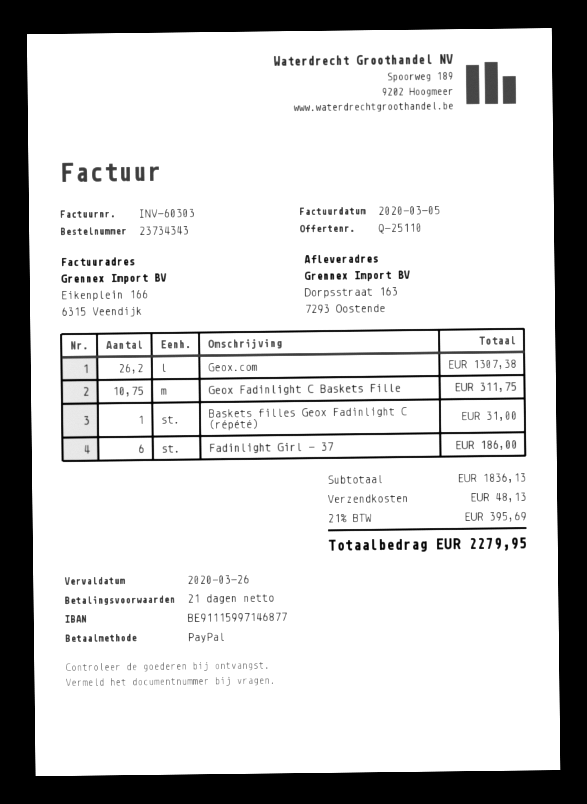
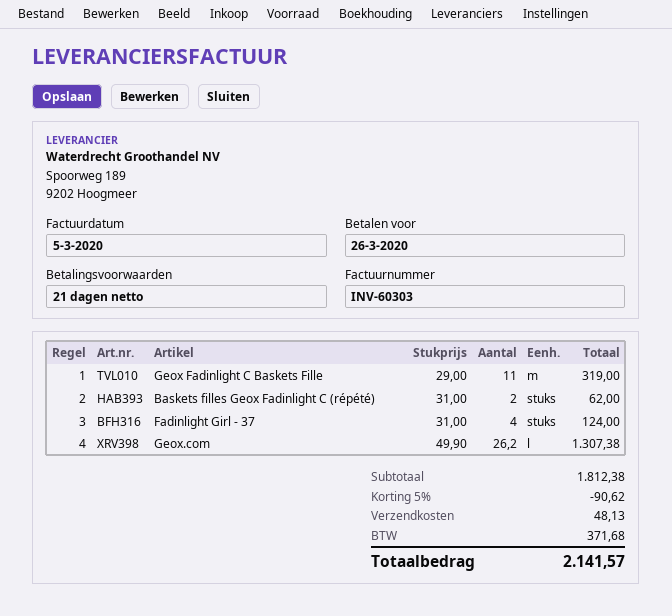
Geox Fadinlight C Baskets Fille: 10.75 for 311.75 -> 11 for 319.00
Baskets filles Geox Fadinlight C (répété): 1 for 31.00 -> 2 for 62.00
Fadinlight Girl - 37: 6 for 186.00 -> 4 for 124.00
subtotal: 1836.13 -> 1812.38
discount: none -> 5% = 90.62
tax: 395.69 -> 371.68
total: 2279.95 -> 2141.57

